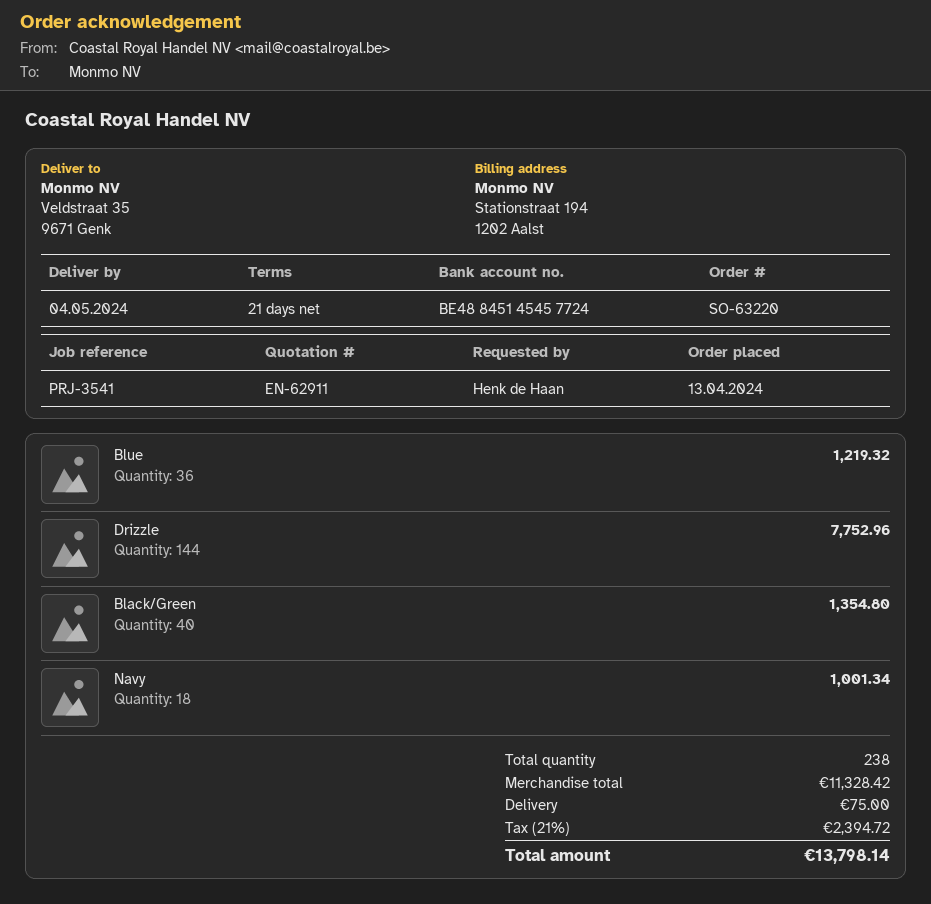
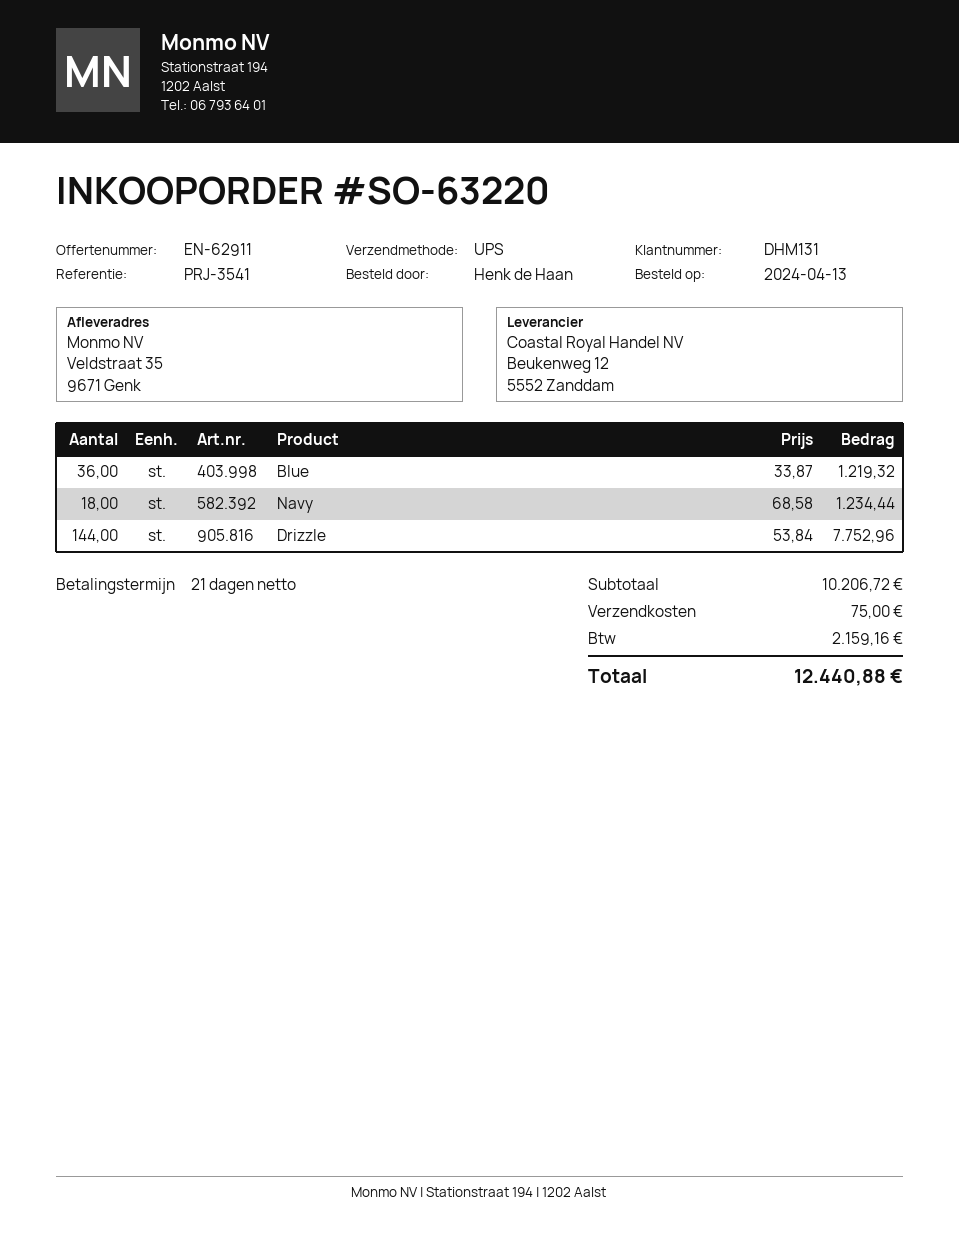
Black/Green: 40 for 1354.80 -> none
Navy: 18 for 1001.34 -> 18 for 1234.44
subtotal: 11328.42 -> 10206.72
tax: 2394.72 -> 2159.16
total: 13798.14 -> 12440.88

